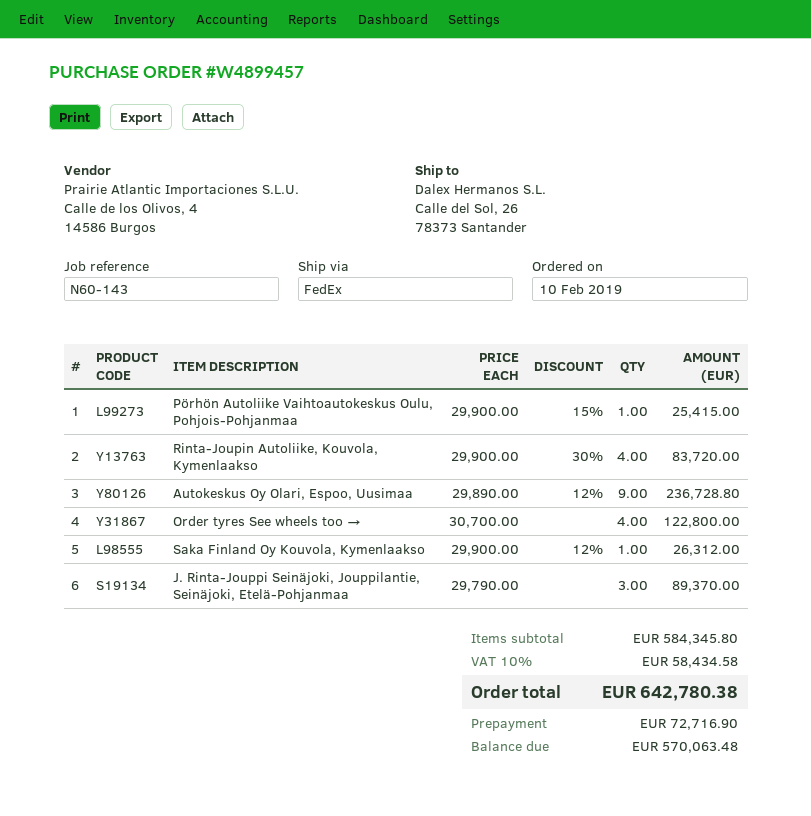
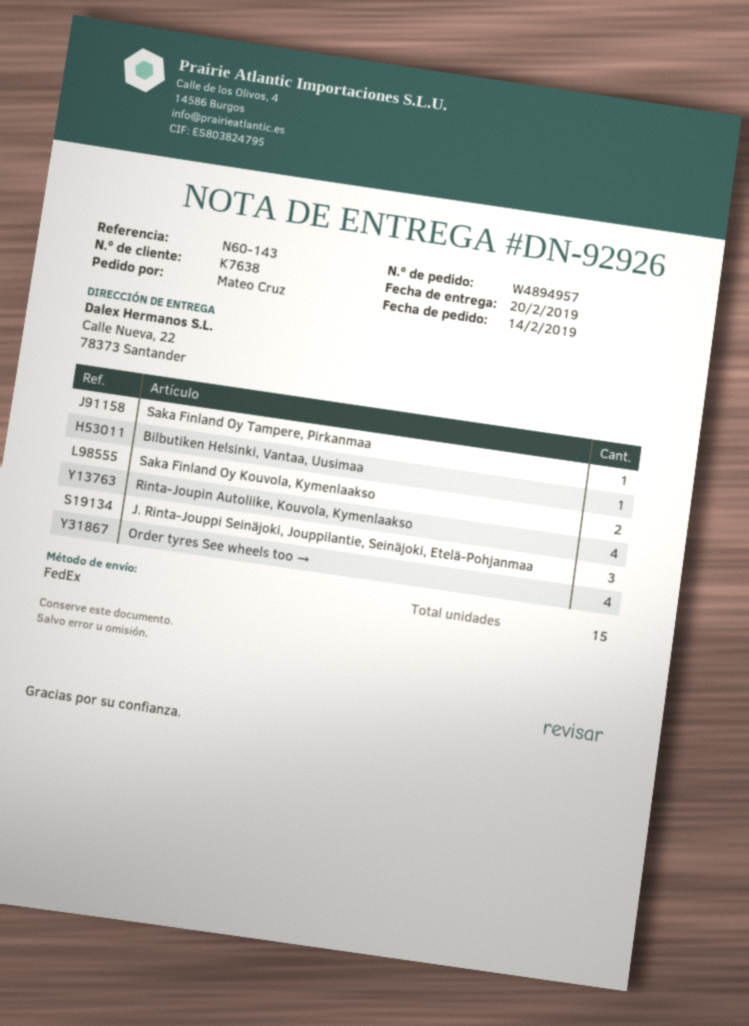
order number: W4899457 -> W4894957
order date: 2019-02-10 -> 2019-02-14
ship to: Calle del Sol, 26, 78373 Santander -> Calle Nueva, 22, 78373 Santander
Pörhön Autoliike Vaihtoautokeskus Oulu, Pohjois-Pohjanmaa: 1 -> none
Autokeskus Oy Olari, Espoo, Uusimaa: 9 -> none
Saka Finland Oy Kouvola, Kymenlaakso: 1 -> 2
Saka Finland Oy Tampere, Pirkanmaa: none -> 1
Bilbutiken Helsinki, Vantaa, Uusimaa: none -> 1

